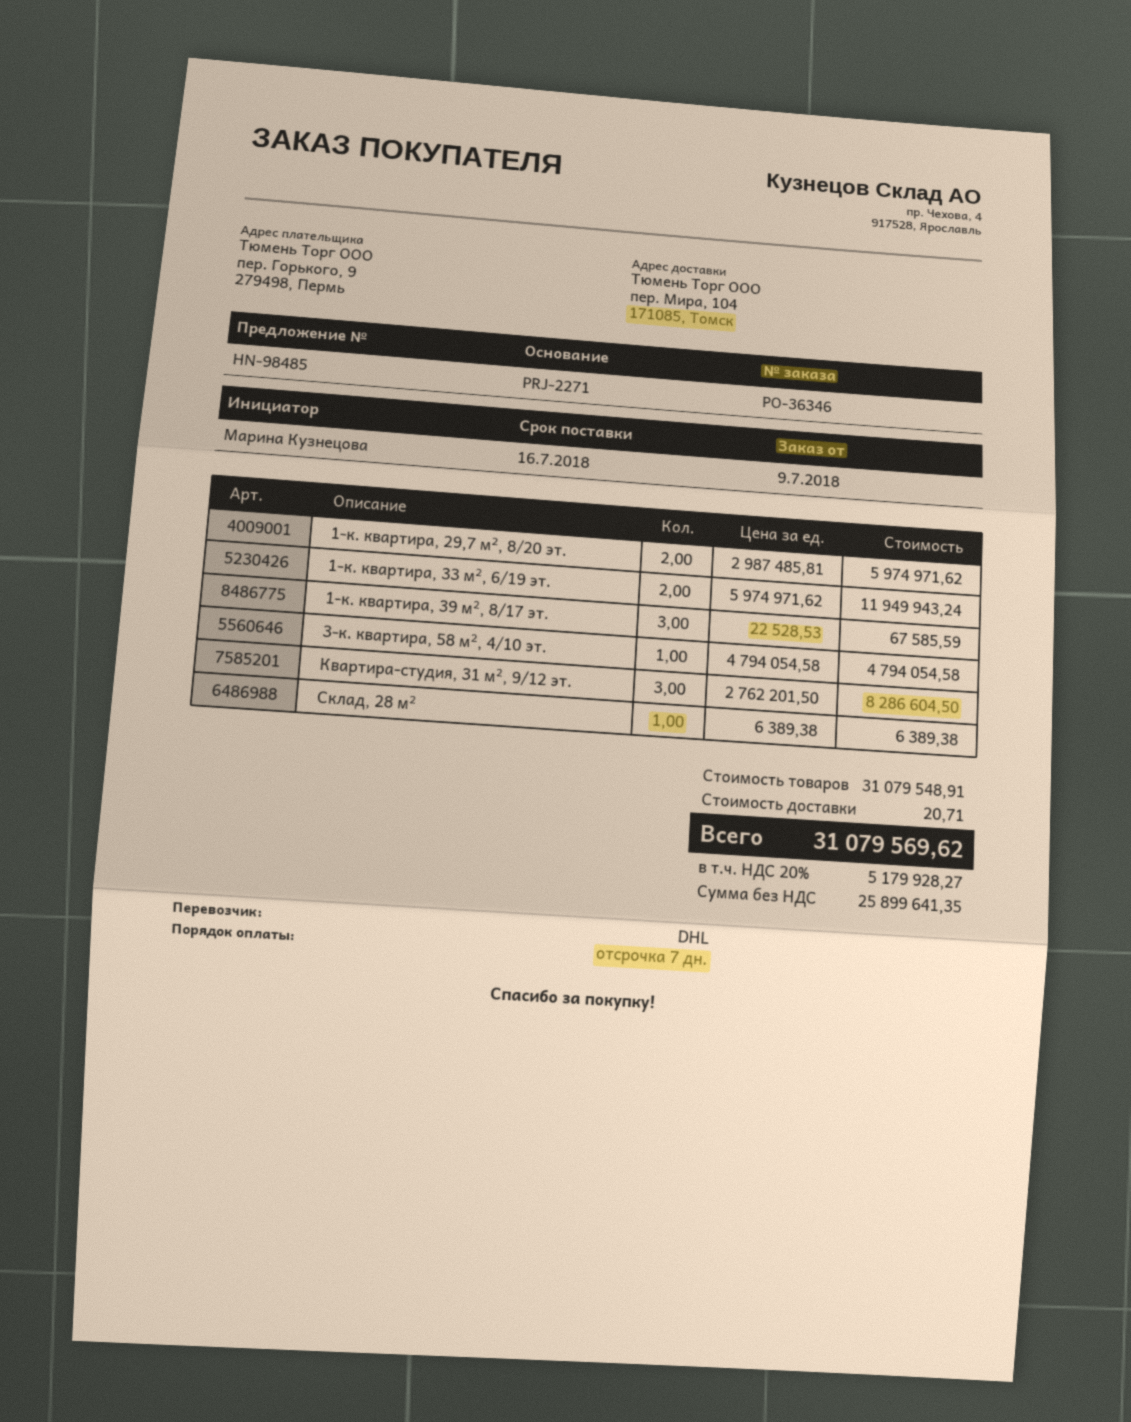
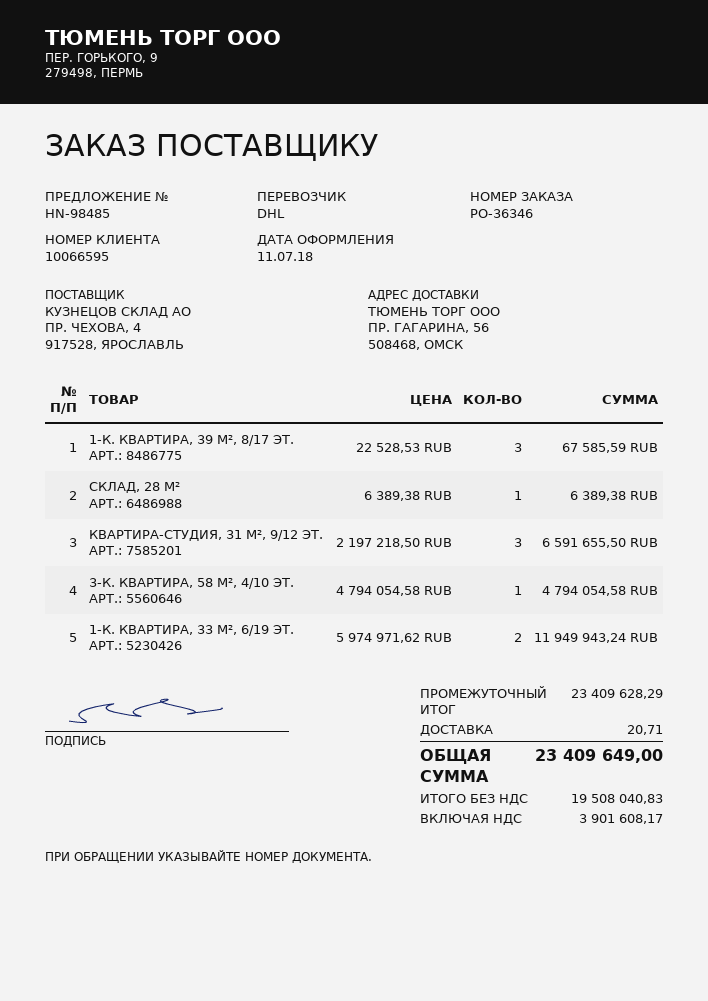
order date: 2018-07-09 -> 2018-07-11
ship to: пер. Мира, 104, 171085, Томск -> ПР. ГАГАРИНА, 56, 508468, ОМСК
1-к. квартира, 29,7 м², 8/20 эт.: 2 x 2987485.81 = 5974971.62 -> none
Квартира-студия, 31 м², 9/12 эт.: 3 x 2762201.50 = 8286604.50 -> 3 x 2197218.50 = 6591655.50
subtotal: 31079548.91 -> 23409628.29
net: 25899641.35 -> 19508040.83
tax: 5179928.27 -> 3901608.17
total: 31079569.62 -> 23409649.00

